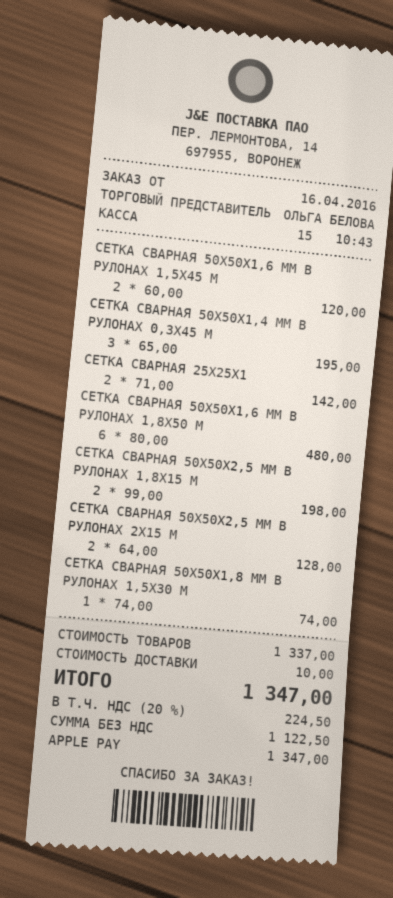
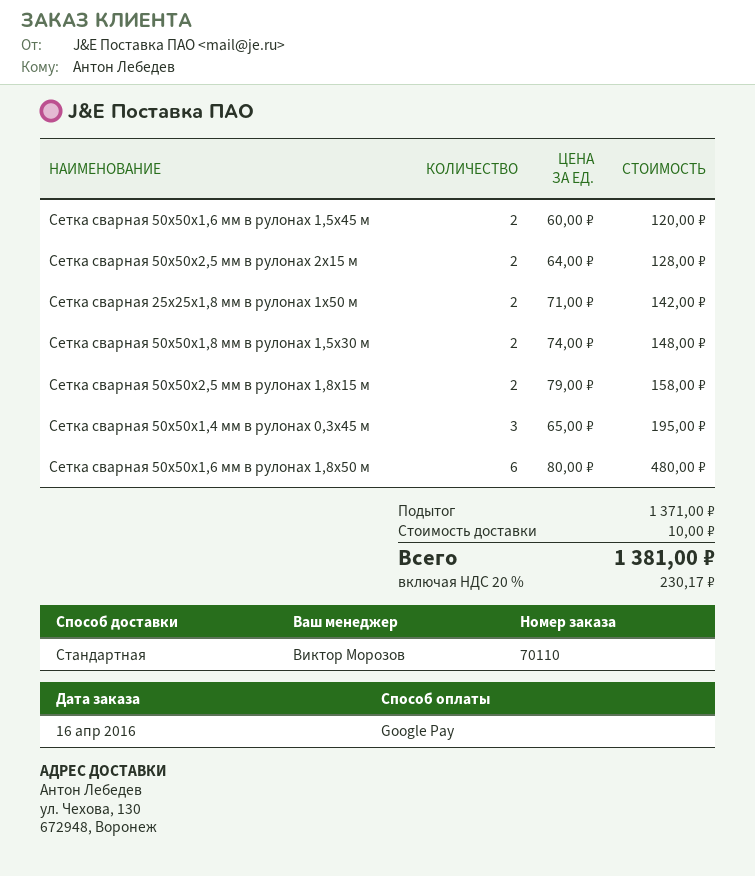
sales rep: ОЛЬГА БЕЛОВА -> Виктор Морозов
payment method: Apple Pay -> Google Pay
СЕТКА СВАРНАЯ 50Х50Х2,5 ММ В РУЛОНАХ 1,8Х15 М: 2 x 99.00 = 198.00 -> 2 x 79.00 = 158.00
СЕТКА СВАРНАЯ 50Х50Х1,8 ММ В РУЛОНАХ 1,5Х30 М: 1 x 74.00 = 74.00 -> 2 x 74.00 = 148.00
subtotal: 1337.00 -> 1371.00
tax: 20% = 224.50 -> 20% = 230.17
total: 1347.00 -> 1381.00

